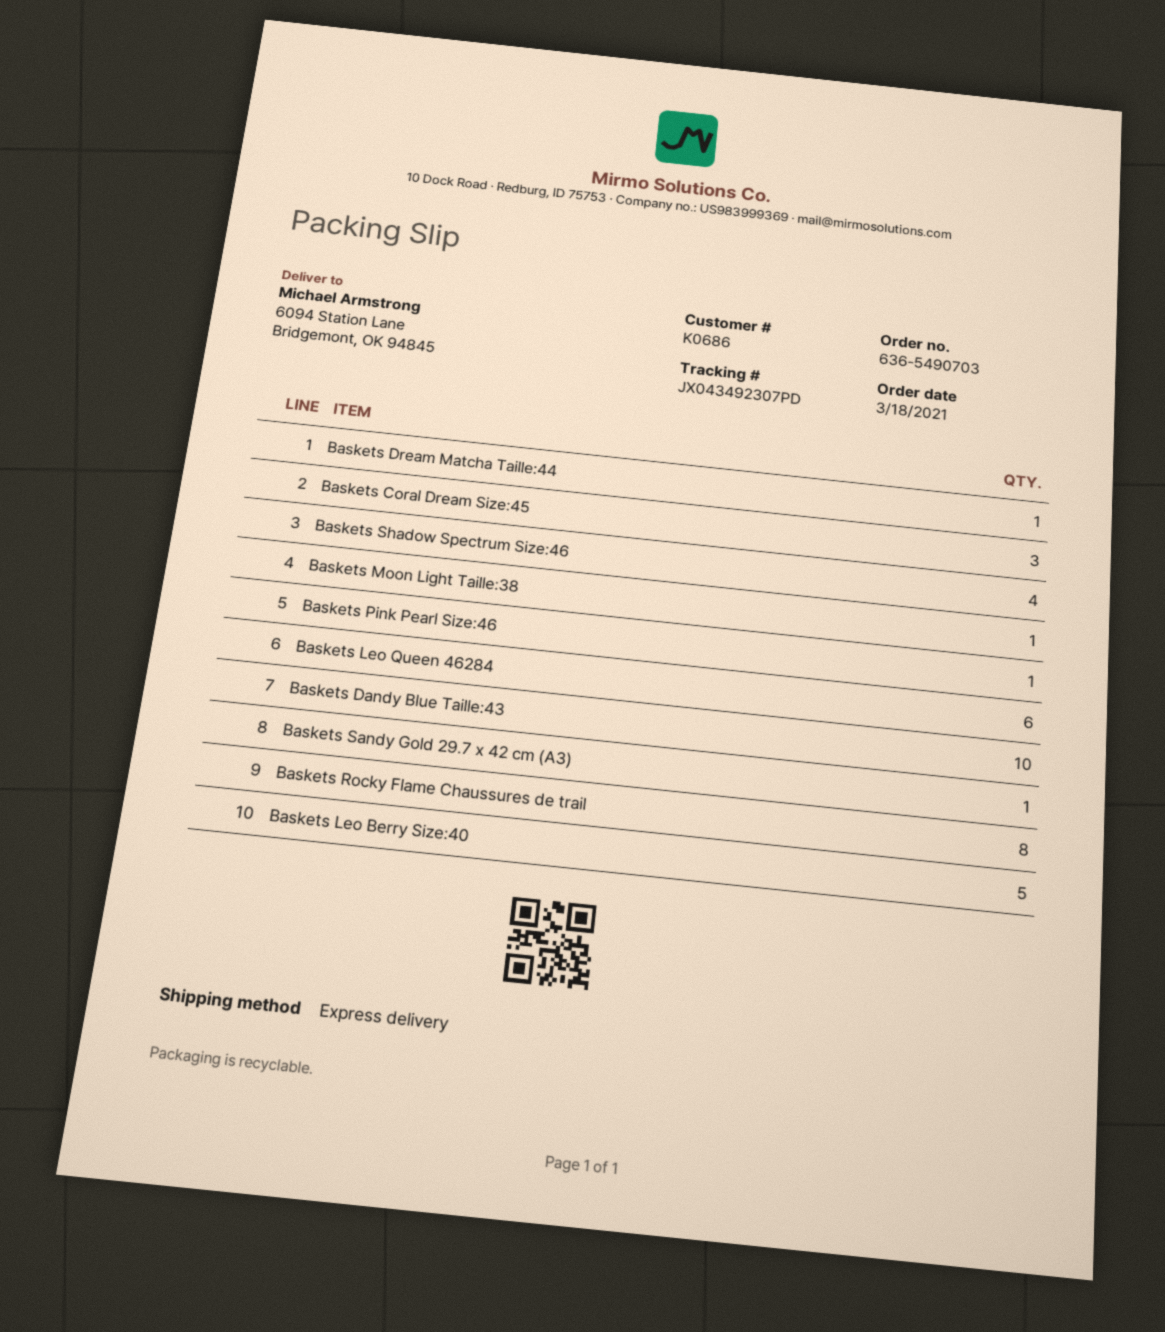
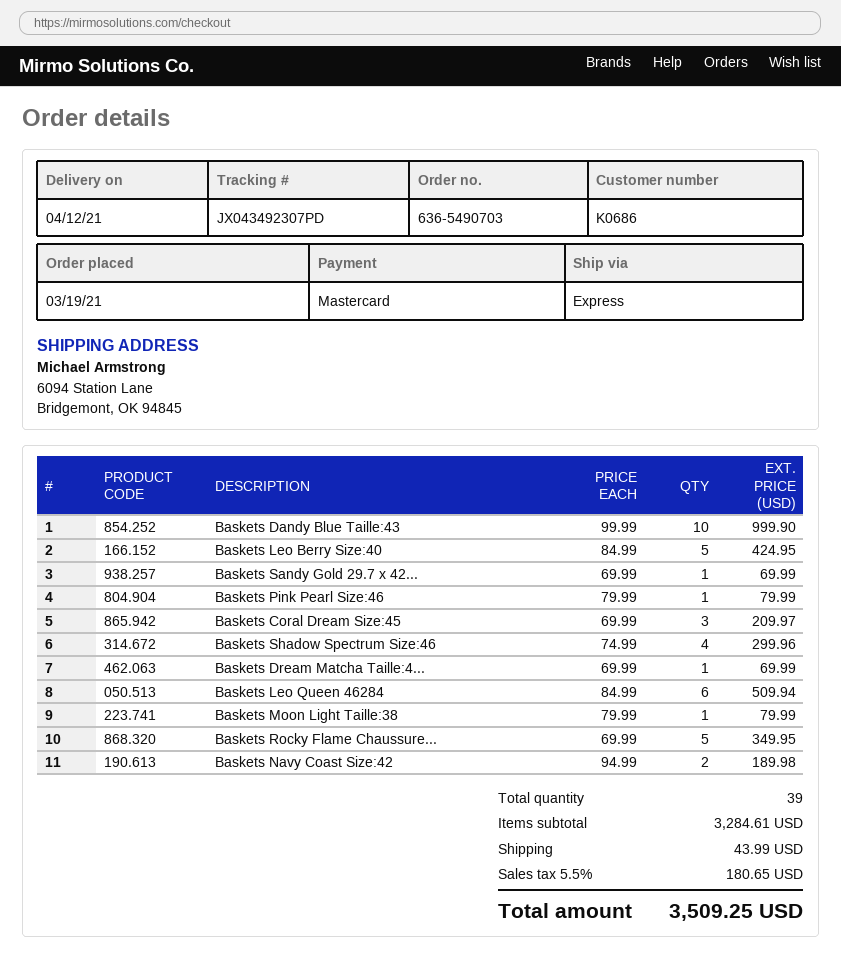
order date: 2021-03-18 -> 2021-03-19
Baskets Rocky Flame Chaussures de trail: 8 -> 5
Baskets Navy Coast Size:42: none -> 2

